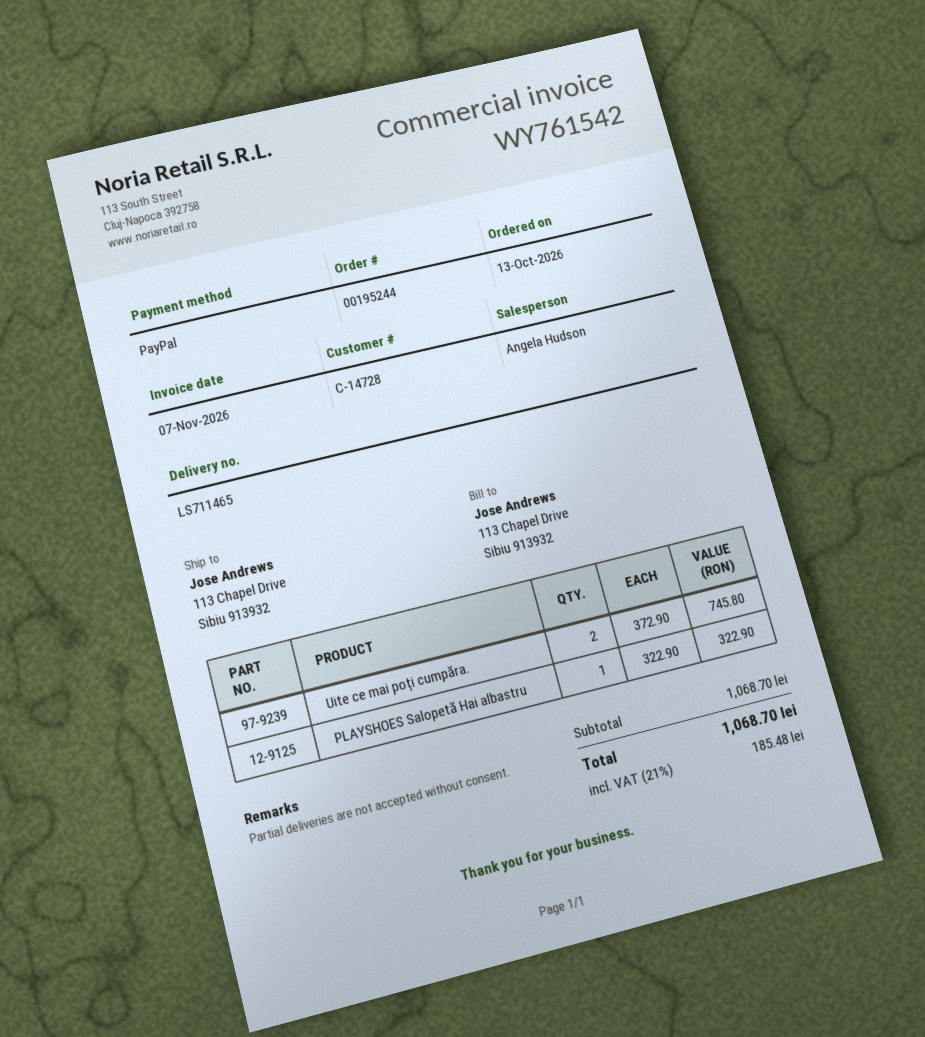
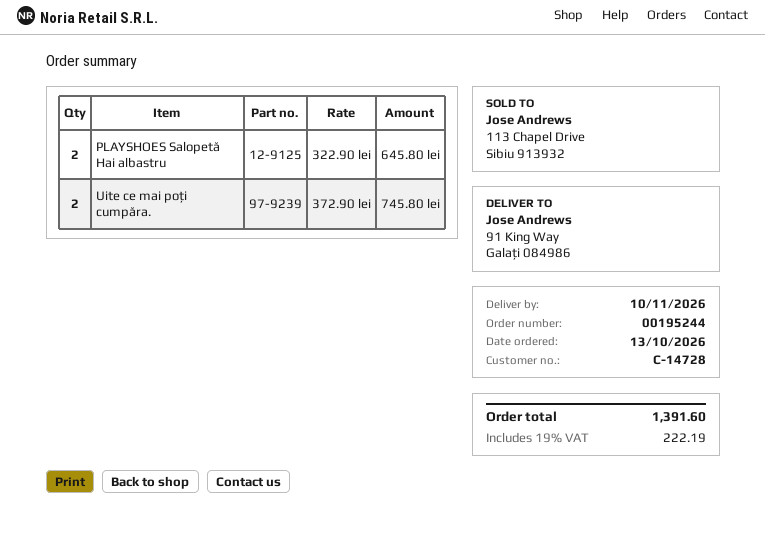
ship to: 113 Chapel Drive, Sibiu 913932 -> 91 King Way, Galați 084986
PLAYSHOES Salopetă Hai albastru: 1 x 322.90 = 322.90 -> 2 x 322.90 = 645.80
tax: 21% = 185.48 -> 19% = 222.19
total: 1068.70 -> 1391.60

